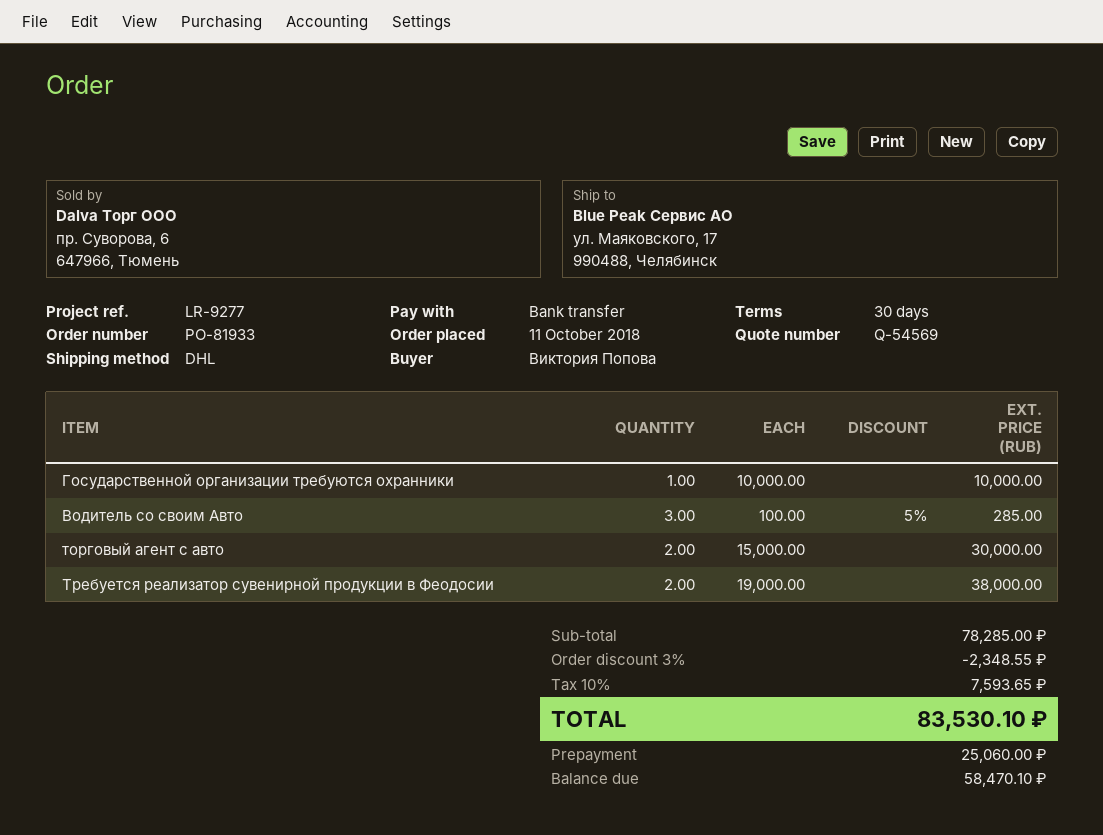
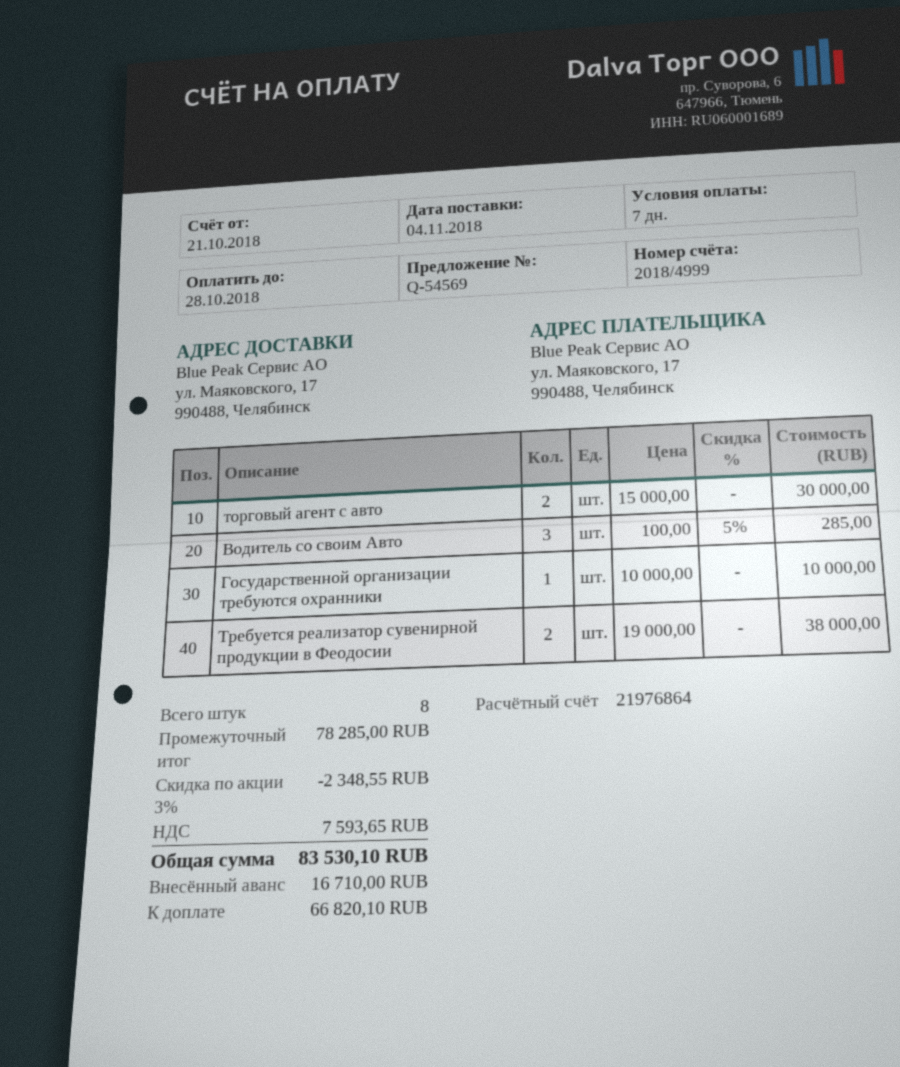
payment terms: 30 days -> 7 days
deposit: 25060.00 -> 16710.00
balance: 58470.10 -> 66820.10

